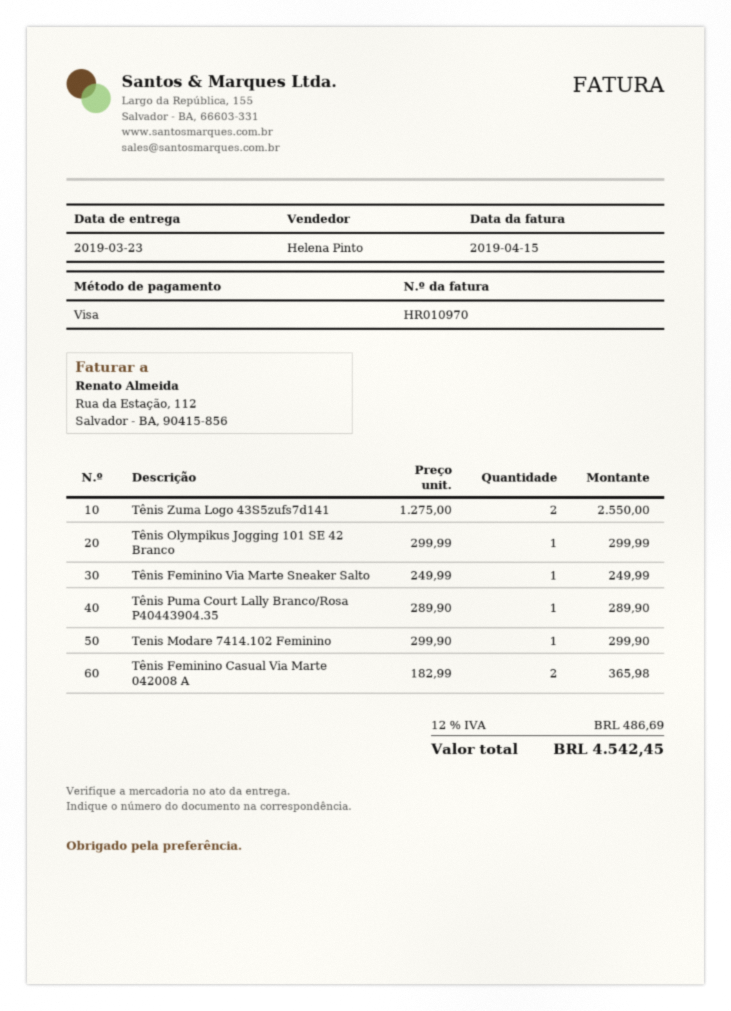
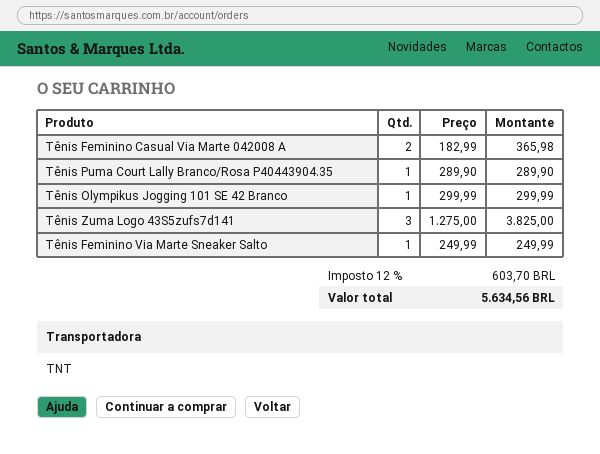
Tênis Zuma Logo 43S5zufs7d141: 2 x 1275.00 = 2550.00 -> 3 x 1275.00 = 3825.00
Tenis Modare 7414.102 Feminino: 1 x 299.90 = 299.90 -> none
tax: 12% = 486.69 -> 12% = 603.70
total: 4542.45 -> 5634.56

